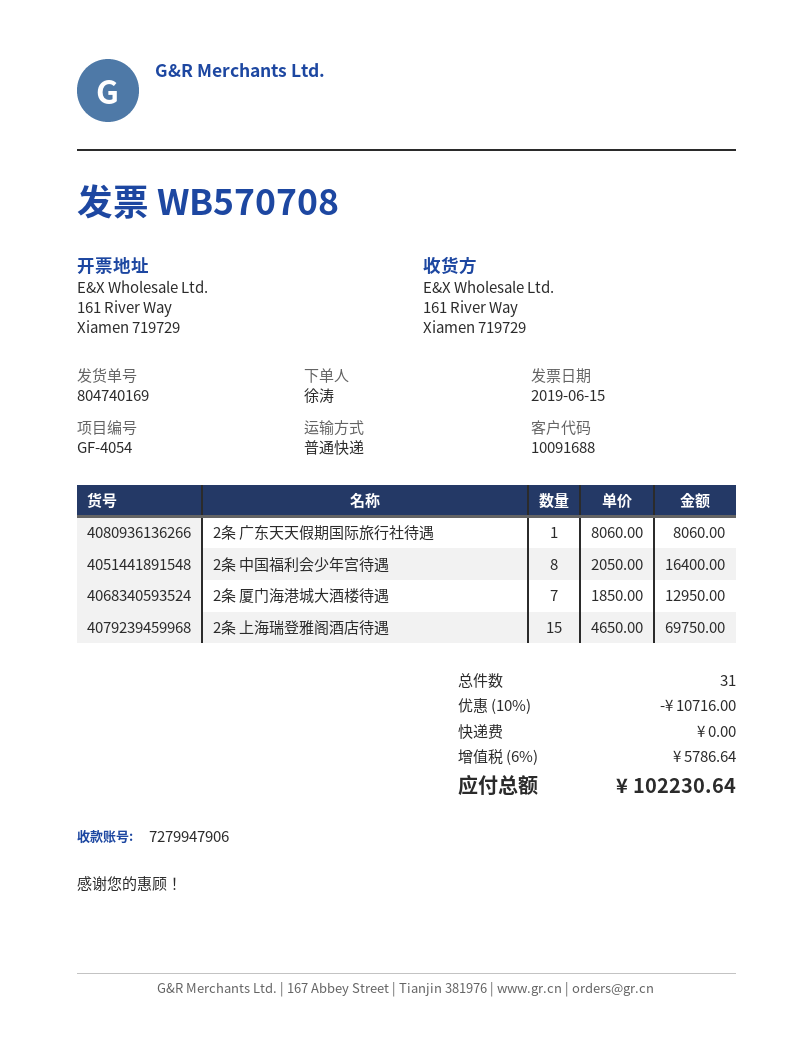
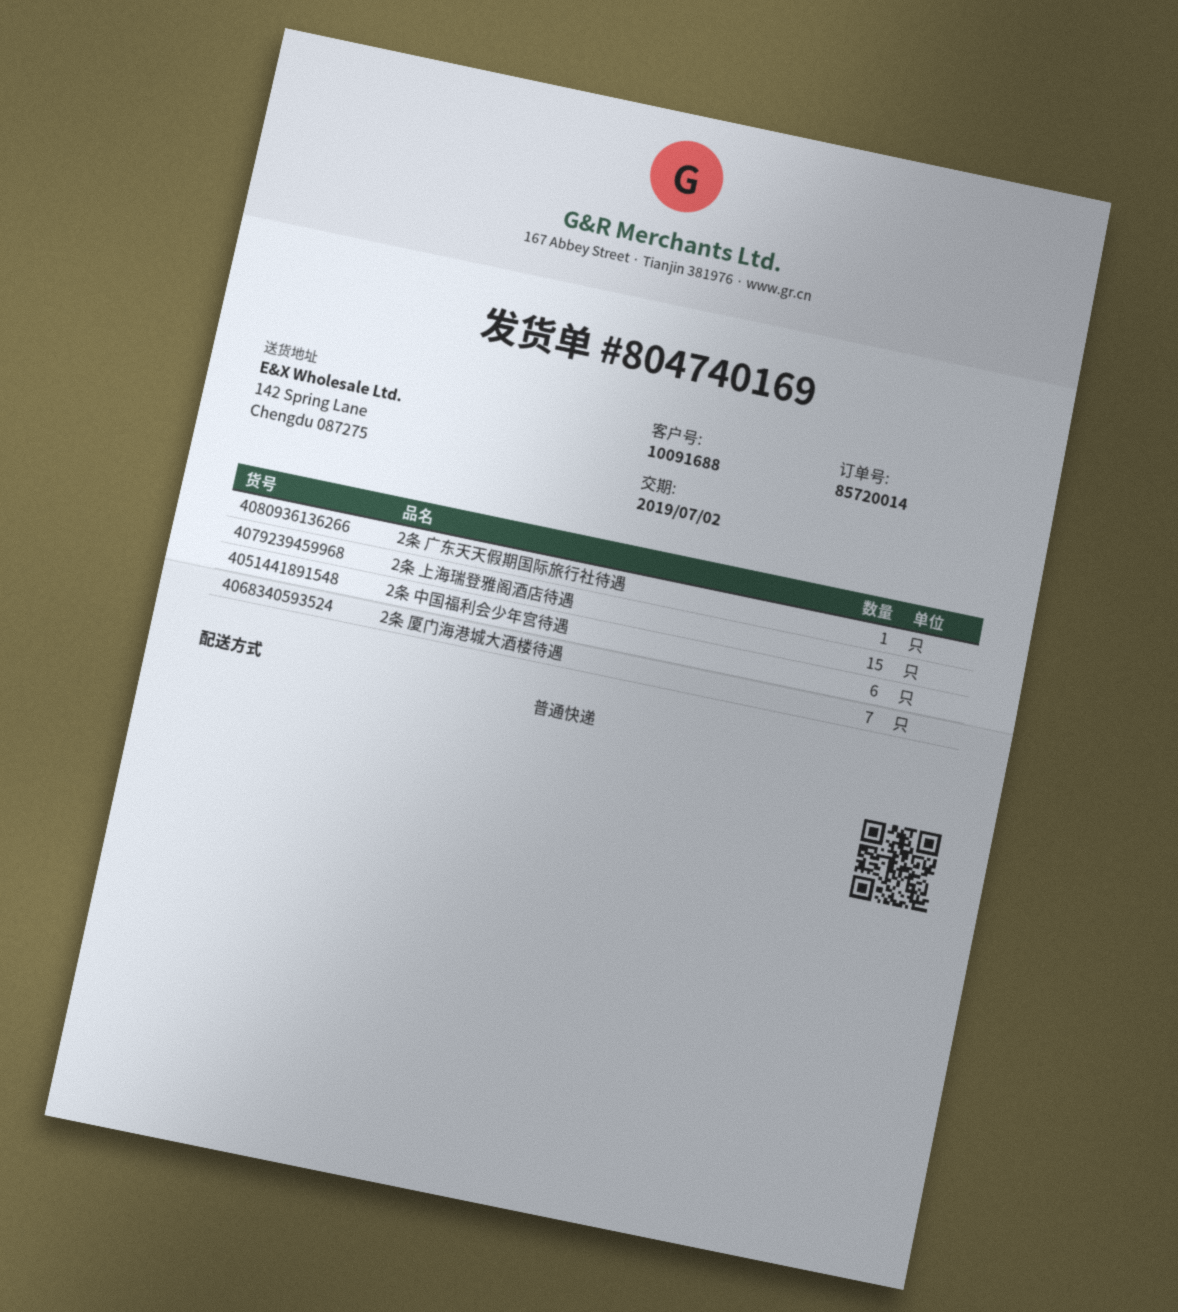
ship to: 161 River Way, Xiamen 719729 -> 142 Spring Lane, Chengdu 087275
2条 中国福利会少年宫待遇: 8 -> 6

